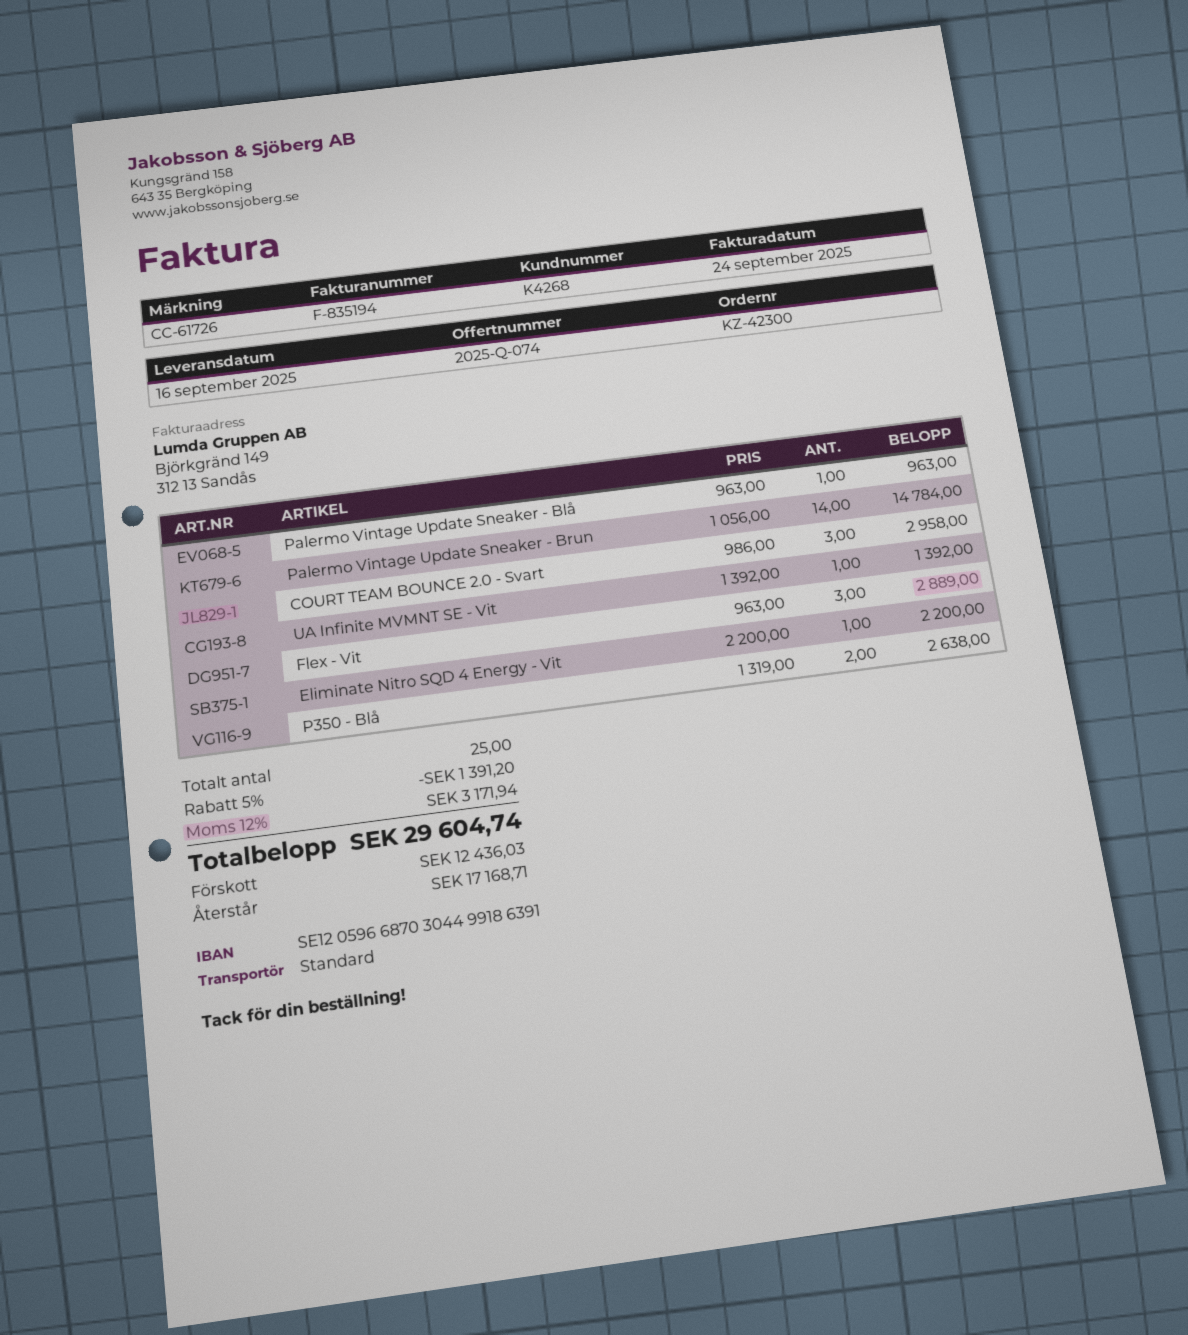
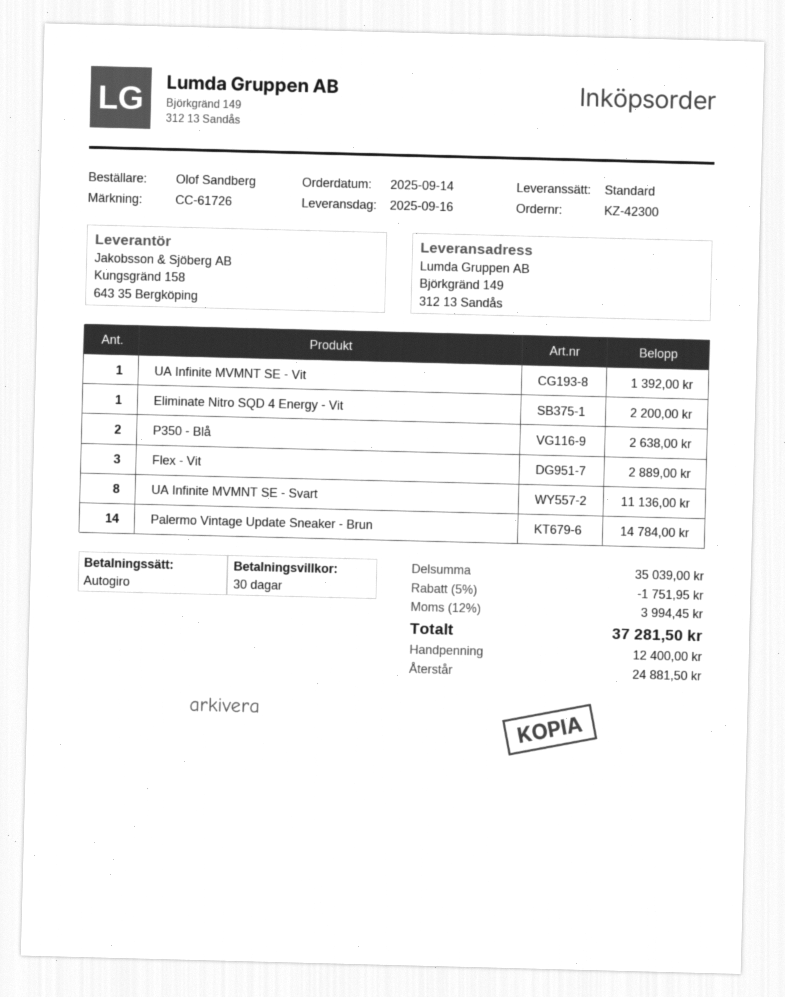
Palermo Vintage Update Sneaker - Blå: 1 for 963.00 -> none
COURT TEAM BOUNCE 2.0 - Svart: 3 for 2958.00 -> none
UA Infinite MVMNT SE - Svart: none -> 8 for 11136.00
discount: 5% = 1391.20 -> 5% = 1751.95
tax: 12% = 3171.94 -> 12% = 3994.45
total: 29604.74 -> 37281.50
deposit: 12436.03 -> 12400.00
balance: 17168.71 -> 24881.50

